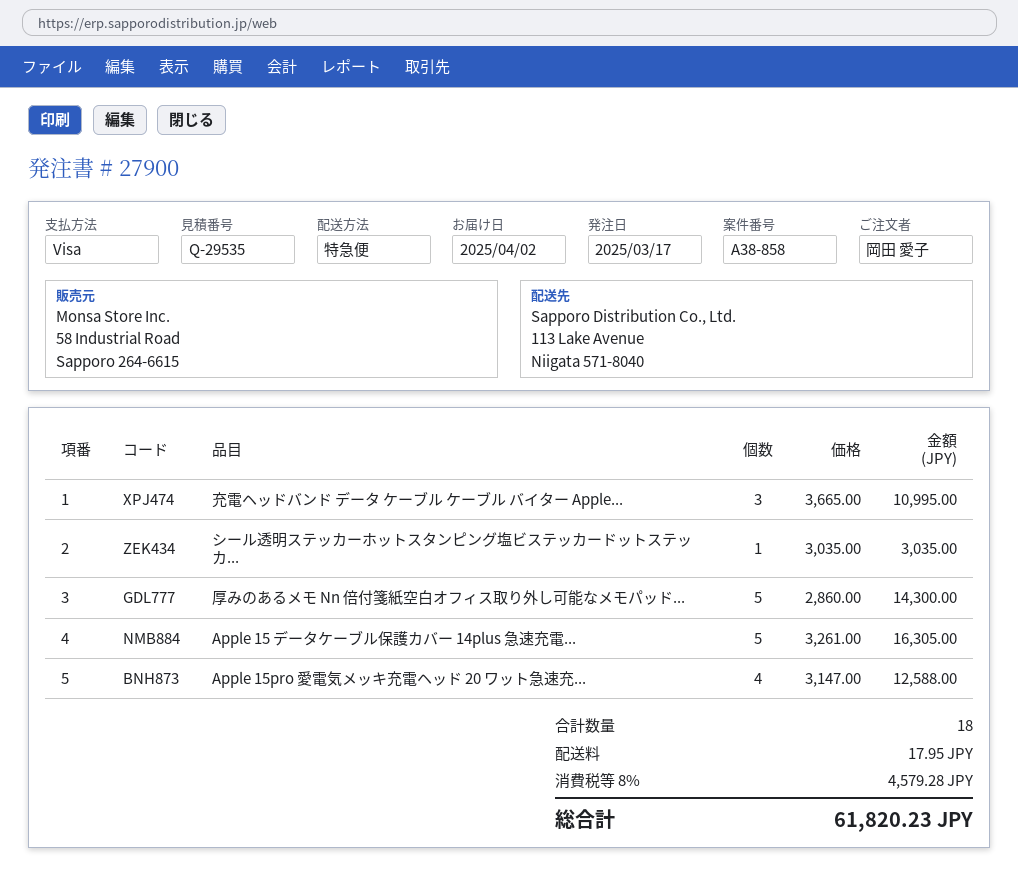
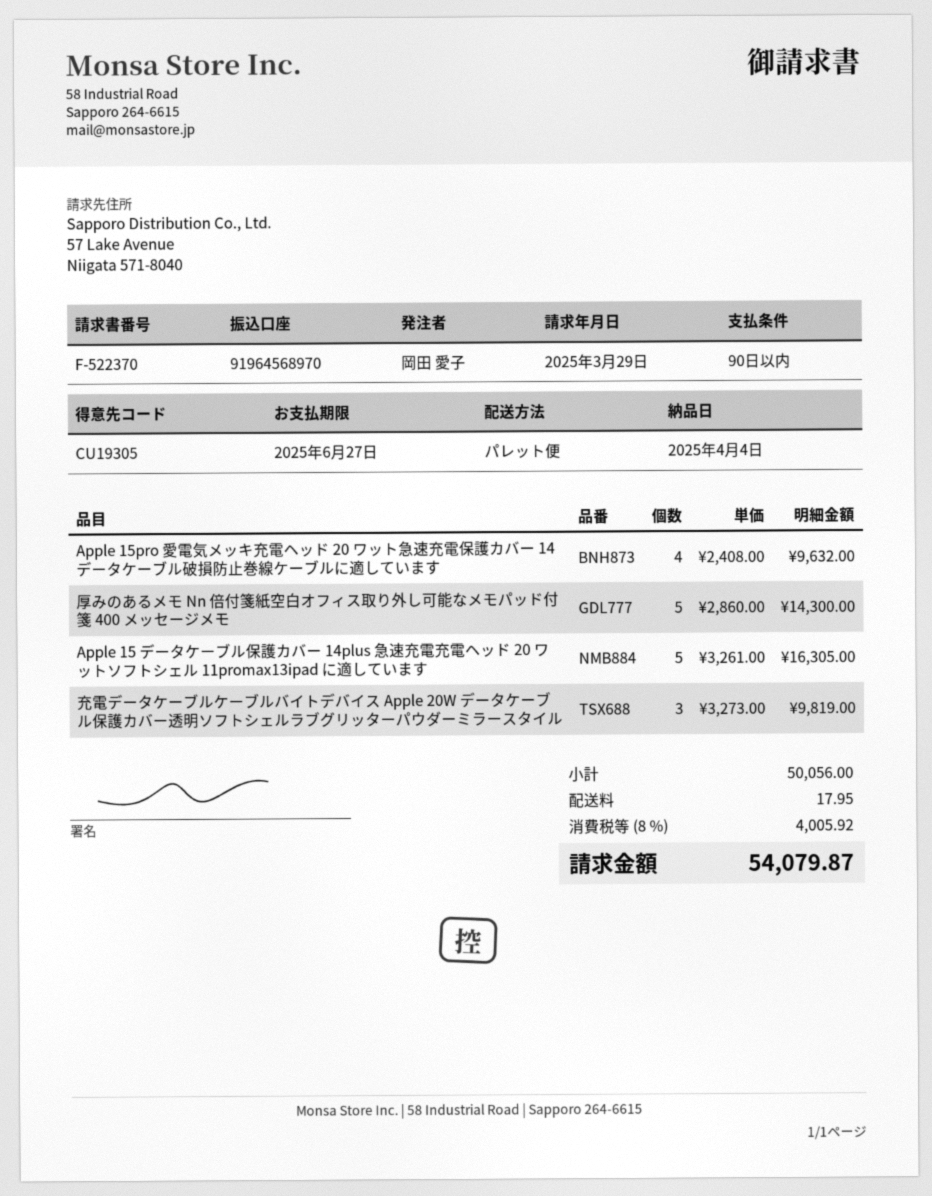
delivery date: 2025-04-02 -> 2025-04-04
shipping method: express -> pallet freight
充電ヘッドバンド データ ケーブル ケーブル バイター Apple...: 3 x 3665.00 = 10995.00 -> none
シール透明ステッカーホットスタンピング塩ビステッカードットステッカ...: 1 x 3035.00 = 3035.00 -> none
Apple 15pro 愛電気メッキ充電ヘッド 20 ワット急速充...: 4 x 3147.00 = 12588.00 -> 4 x 2408.00 = 9632.00
充電データケーブルケーブルバイトデバイス Apple 20W データケーブル保護カバー透明ソフトシェルラブグリッターパウダーミラースタイル: none -> 3 x 3273.00 = 9819.00
tax: 8% = 4579.28 -> 8% = 4005.92
total: 61820.23 -> 54079.87

